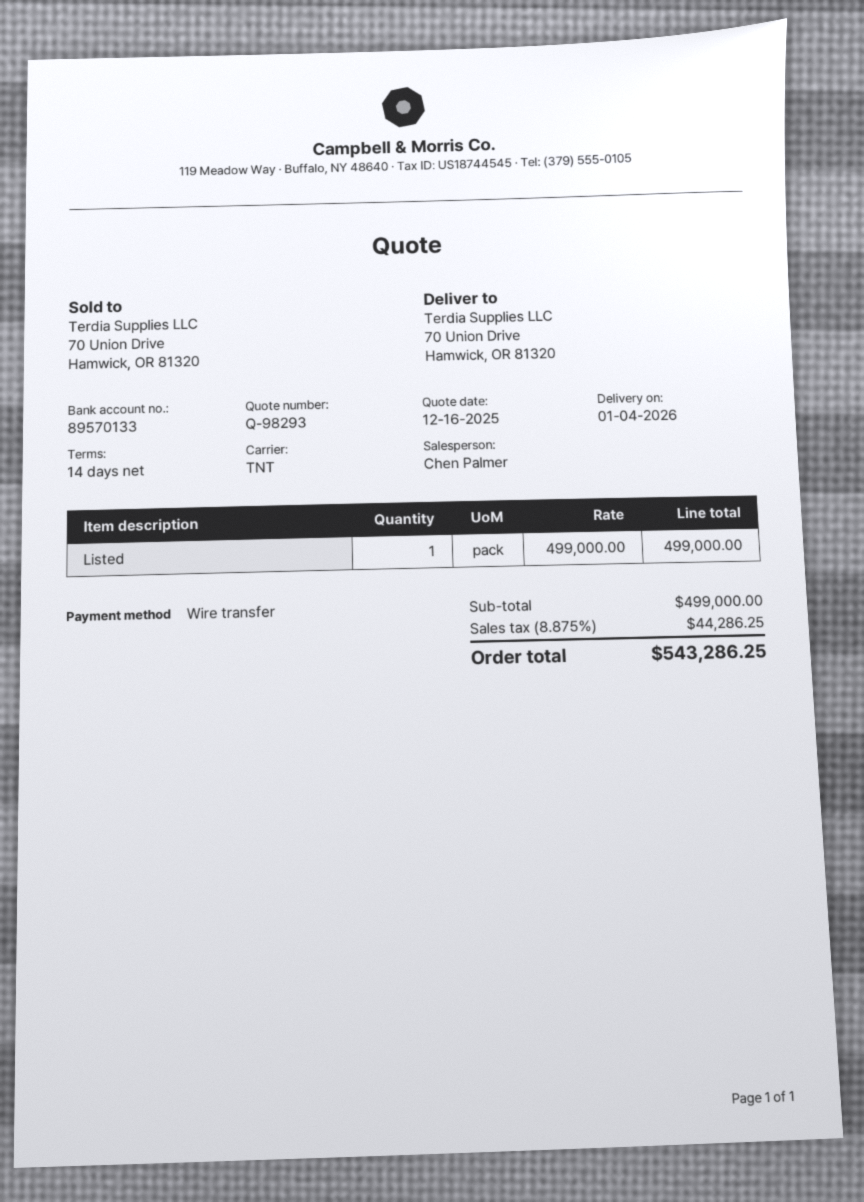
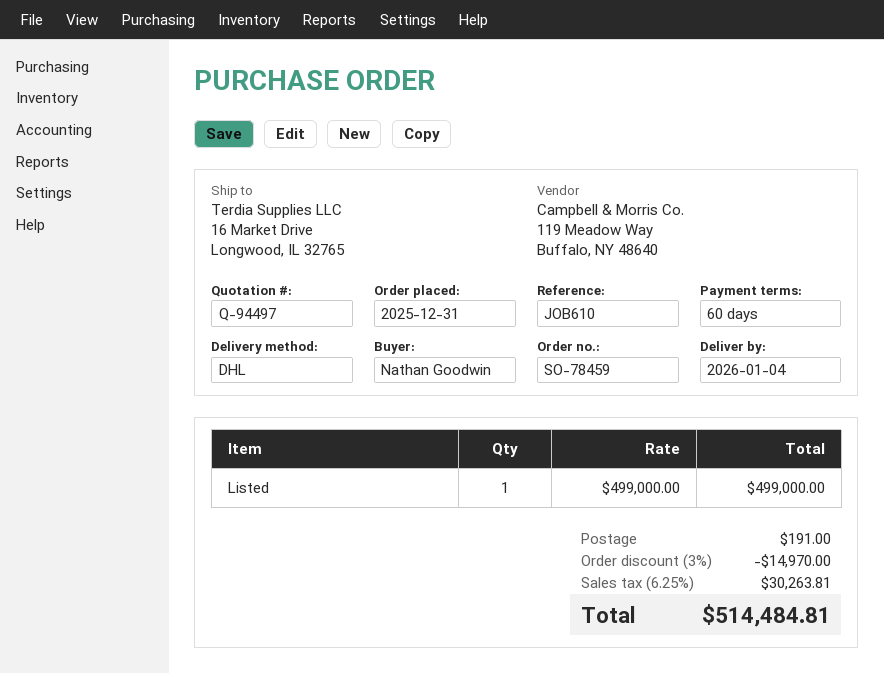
quote number: Q-98293 -> Q-94497
payment terms: 14 days -> 60 days
shipping method: TNT -> DHL
ship to: 70 Union Drive, Hamwick, OR 81320 -> 16 Market Drive, Longwood, IL 32765
discount: none -> 3% = 14970.00
shipping: none -> 191.00
tax: 8.875% = 44286.25 -> 6.25% = 30263.81
total: 543286.25 -> 514484.81

